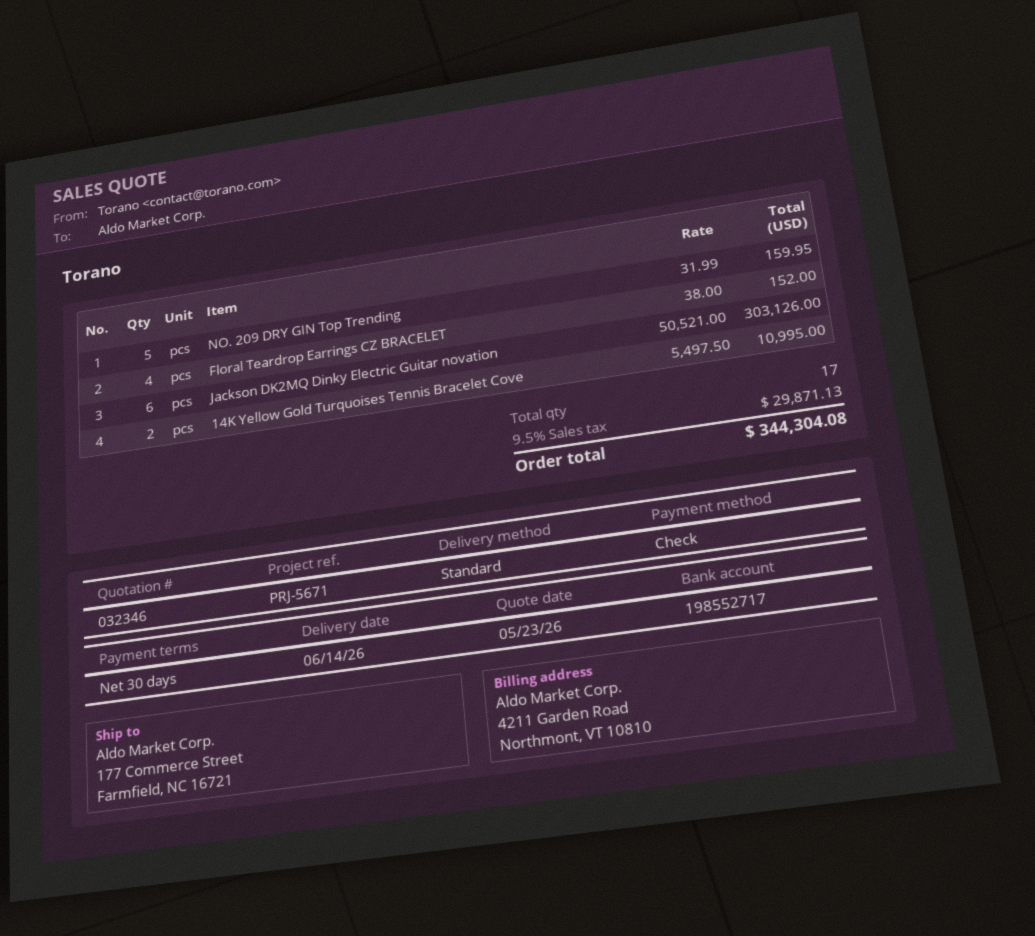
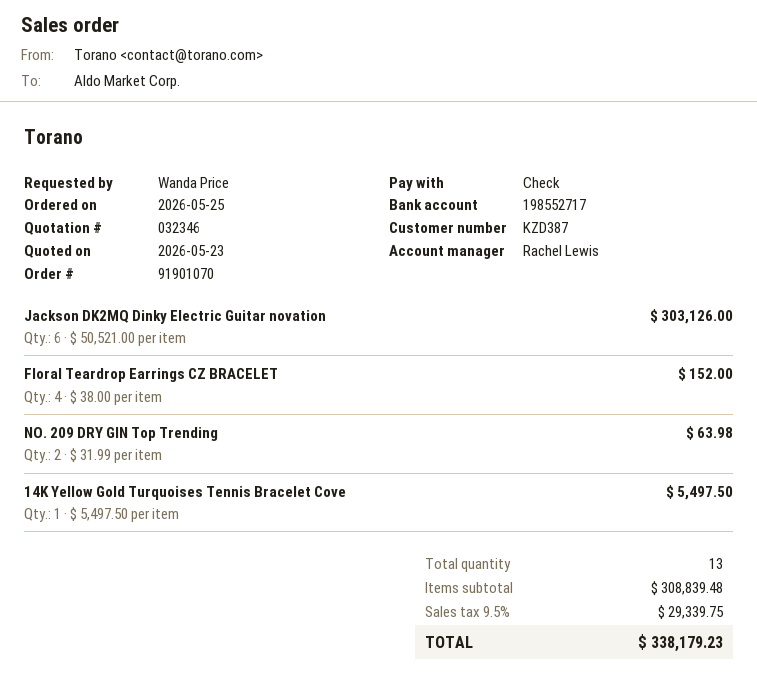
NO. 209 DRY GIN Top Trending: 5 x 31.99 = 159.95 -> 2 x 31.99 = 63.98
14K Yellow Gold Turquoises Tennis Bracelet Cove: 2 x 5497.50 = 10995.00 -> 1 x 5497.50 = 5497.50
total quantity: 17 -> 13
tax: 9.5% = 29871.13 -> 9.5% = 29339.75
total: 344304.08 -> 338179.23

